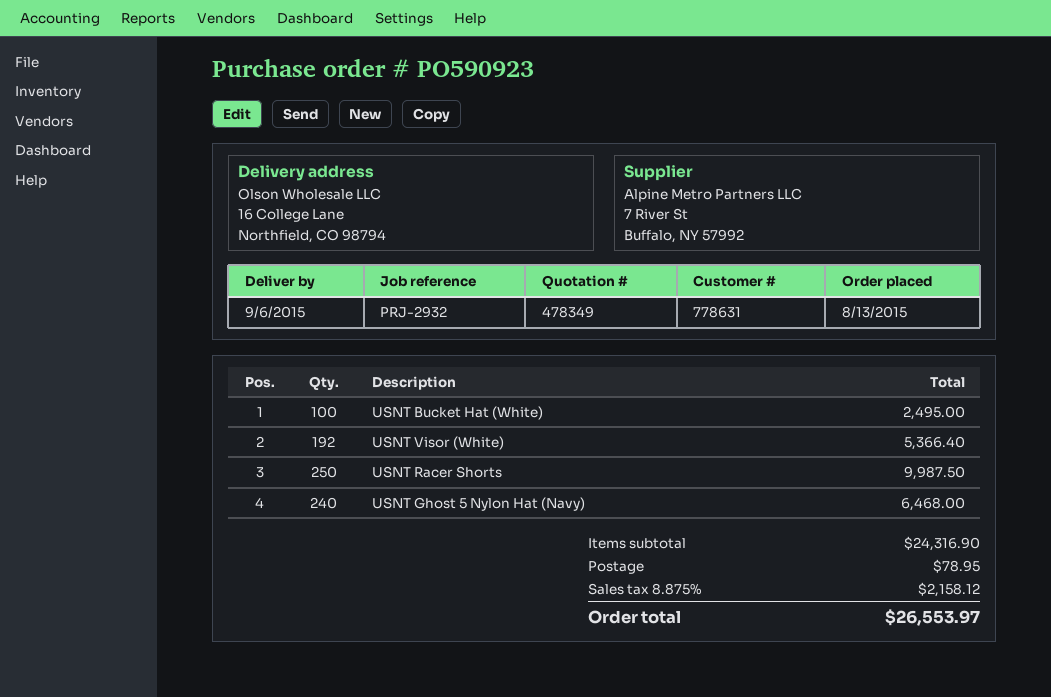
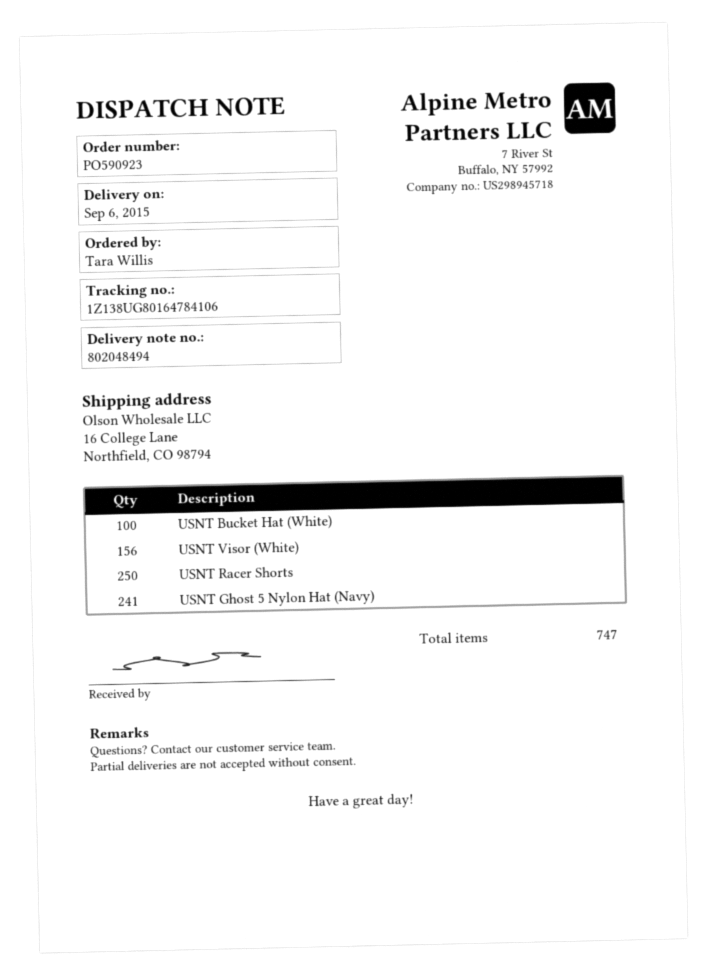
USNT Visor (White): 192 -> 156
USNT Ghost 5 Nylon Hat (Navy): 240 -> 241

